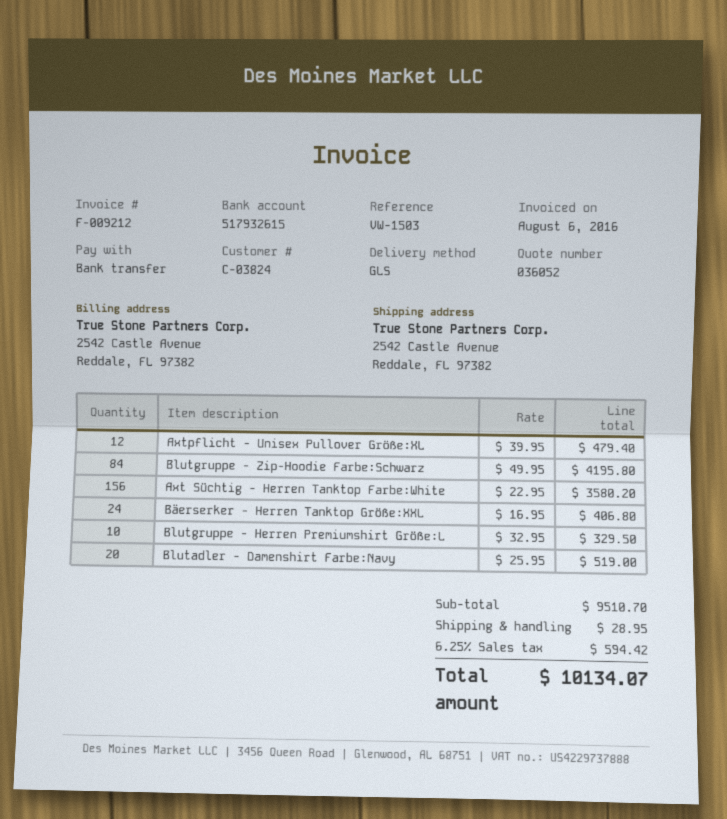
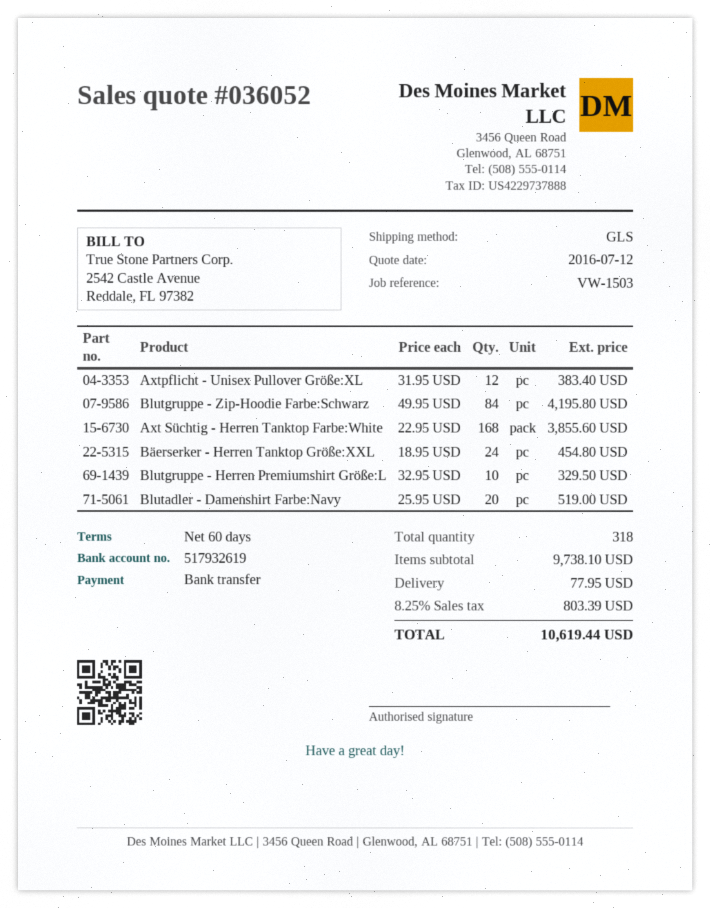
bank account: 517932615 -> 517932619
Axtpflicht - Unisex Pullover Größe:XL: 12 x 39.95 = 479.40 -> 12 x 31.95 = 383.40
Axt Süchtig - Herren Tanktop Farbe:White: 156 x 22.95 = 3580.20 -> 168 x 22.95 = 3855.60
Bäerserker - Herren Tanktop Größe:XXL: 24 x 16.95 = 406.80 -> 24 x 18.95 = 454.80
subtotal: 9510.70 -> 9738.10
shipping: 28.95 -> 77.95
tax: 6.25% = 594.42 -> 8.25% = 803.39
total: 10134.07 -> 10619.44

